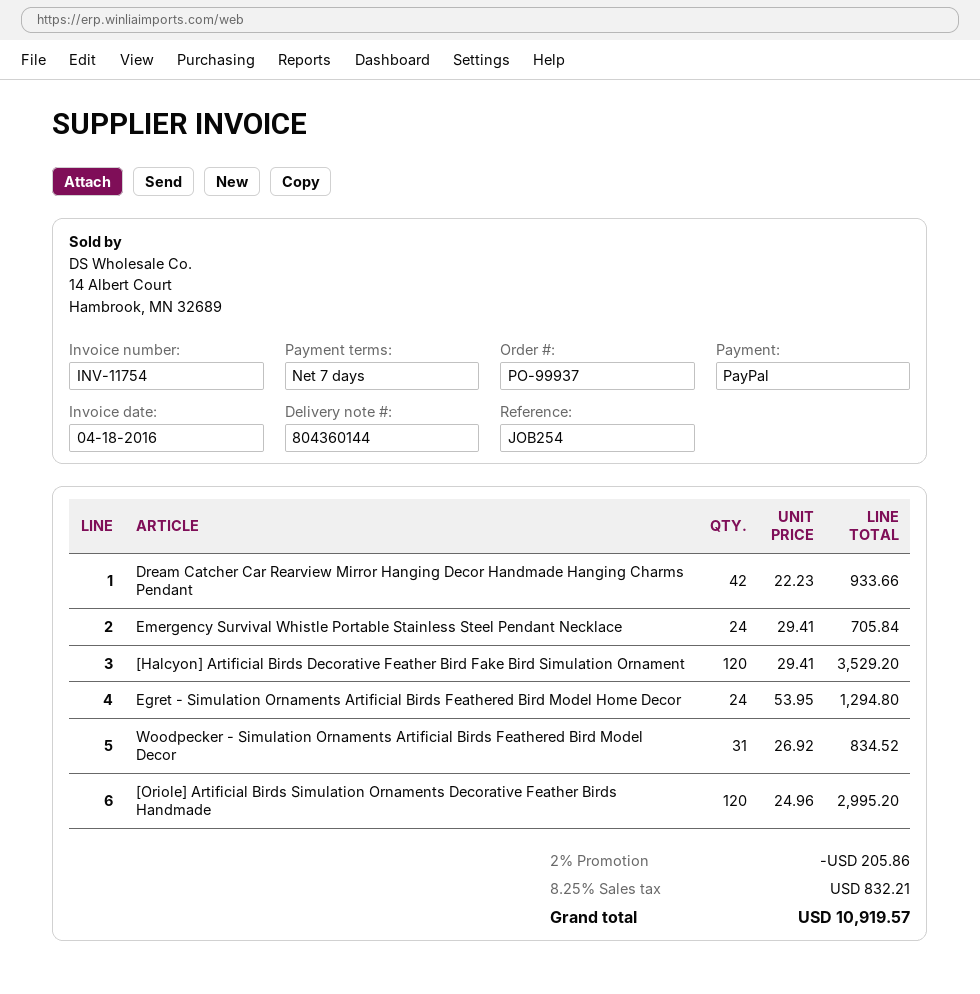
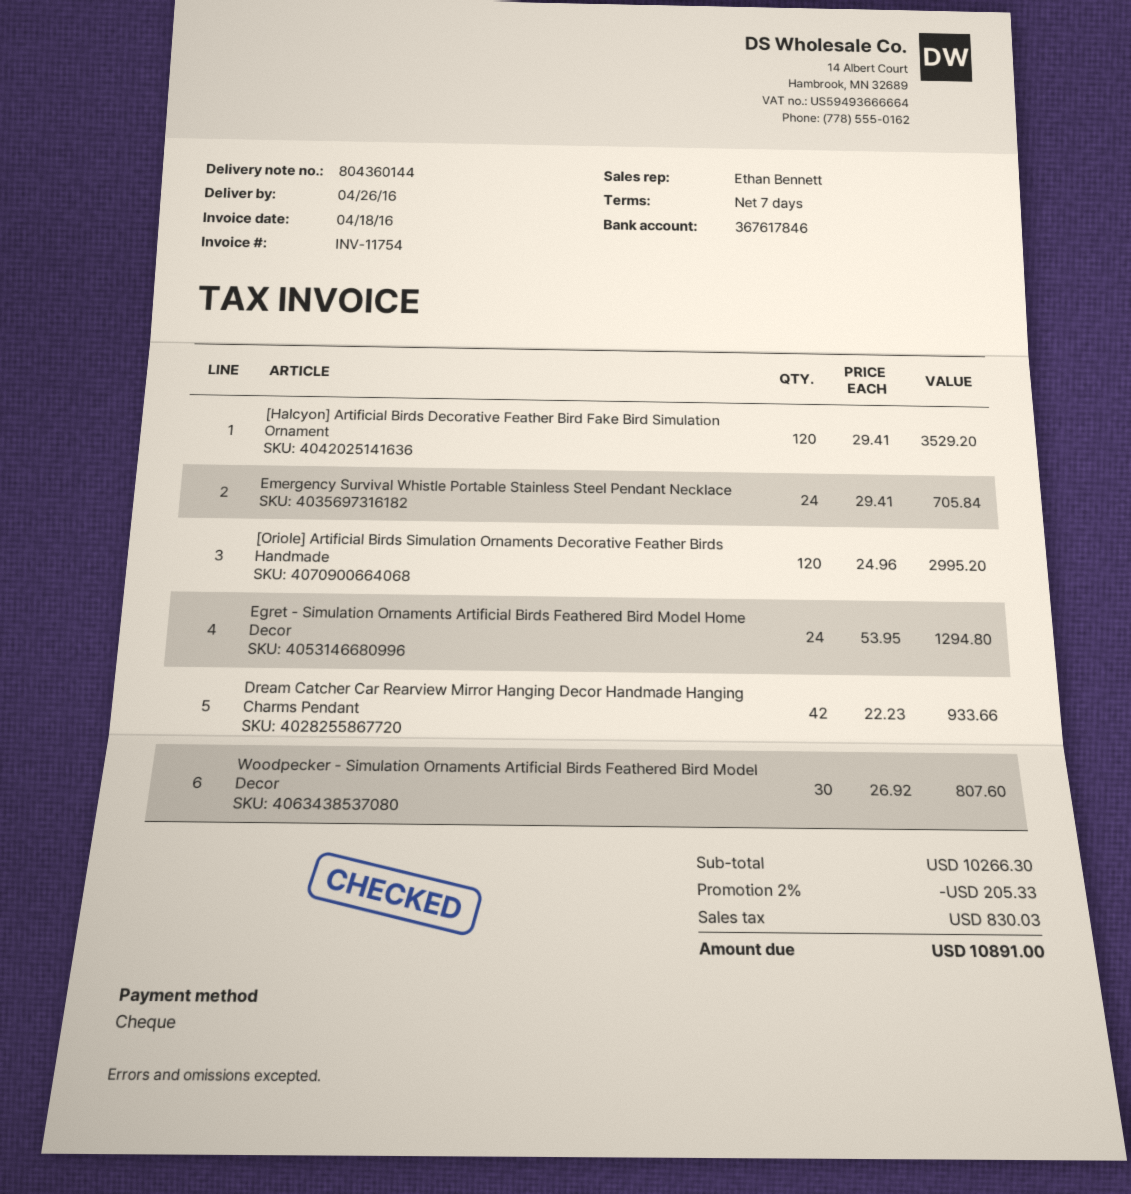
payment method: PayPal -> cheque
Woodpecker - Simulation Ornaments Artificial Birds Feathered Bird Model Decor: 31 x 26.92 = 834.52 -> 30 x 26.92 = 807.60
discount: 2% = 205.86 -> 2% = 205.33
tax: 832.21 -> 830.03
total: 10919.57 -> 10891.00

